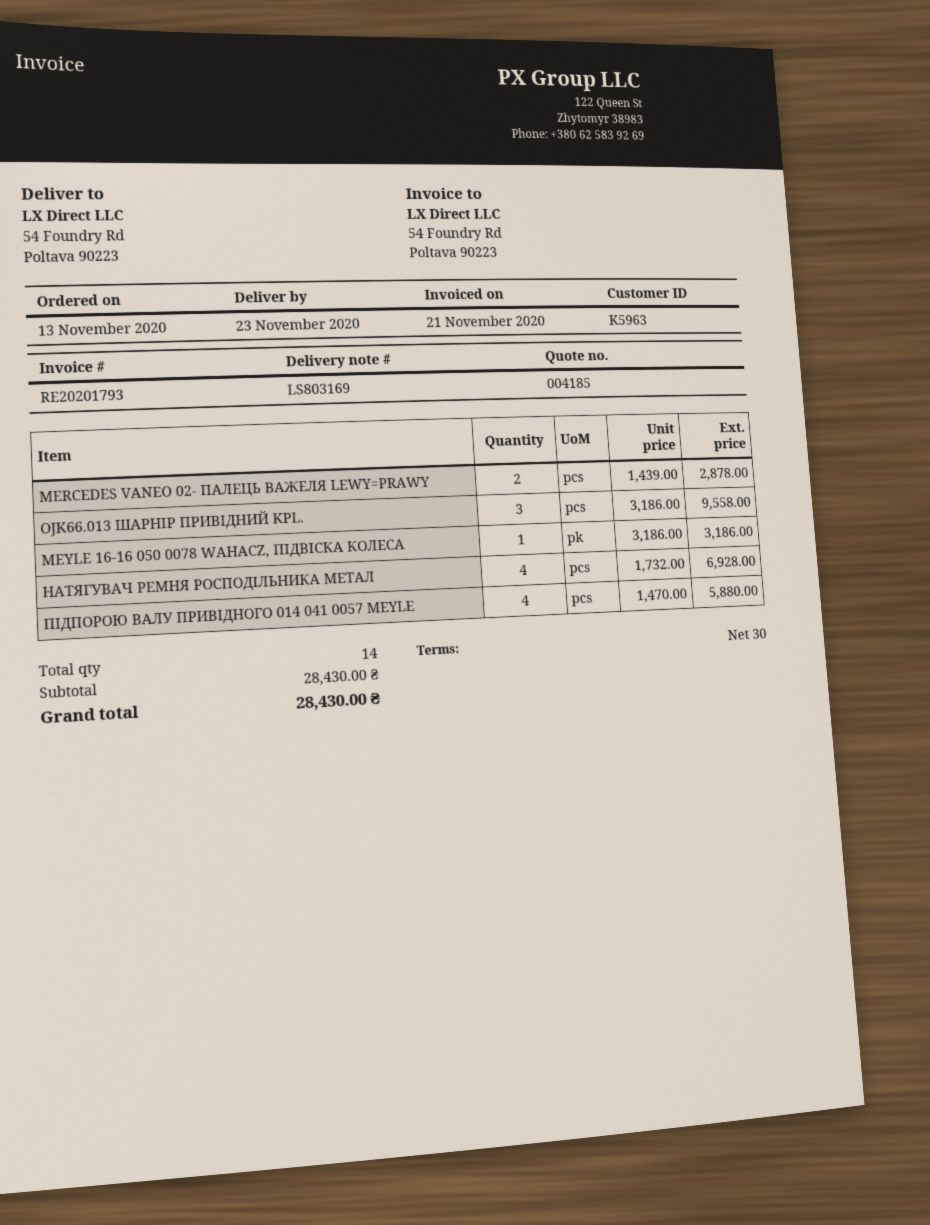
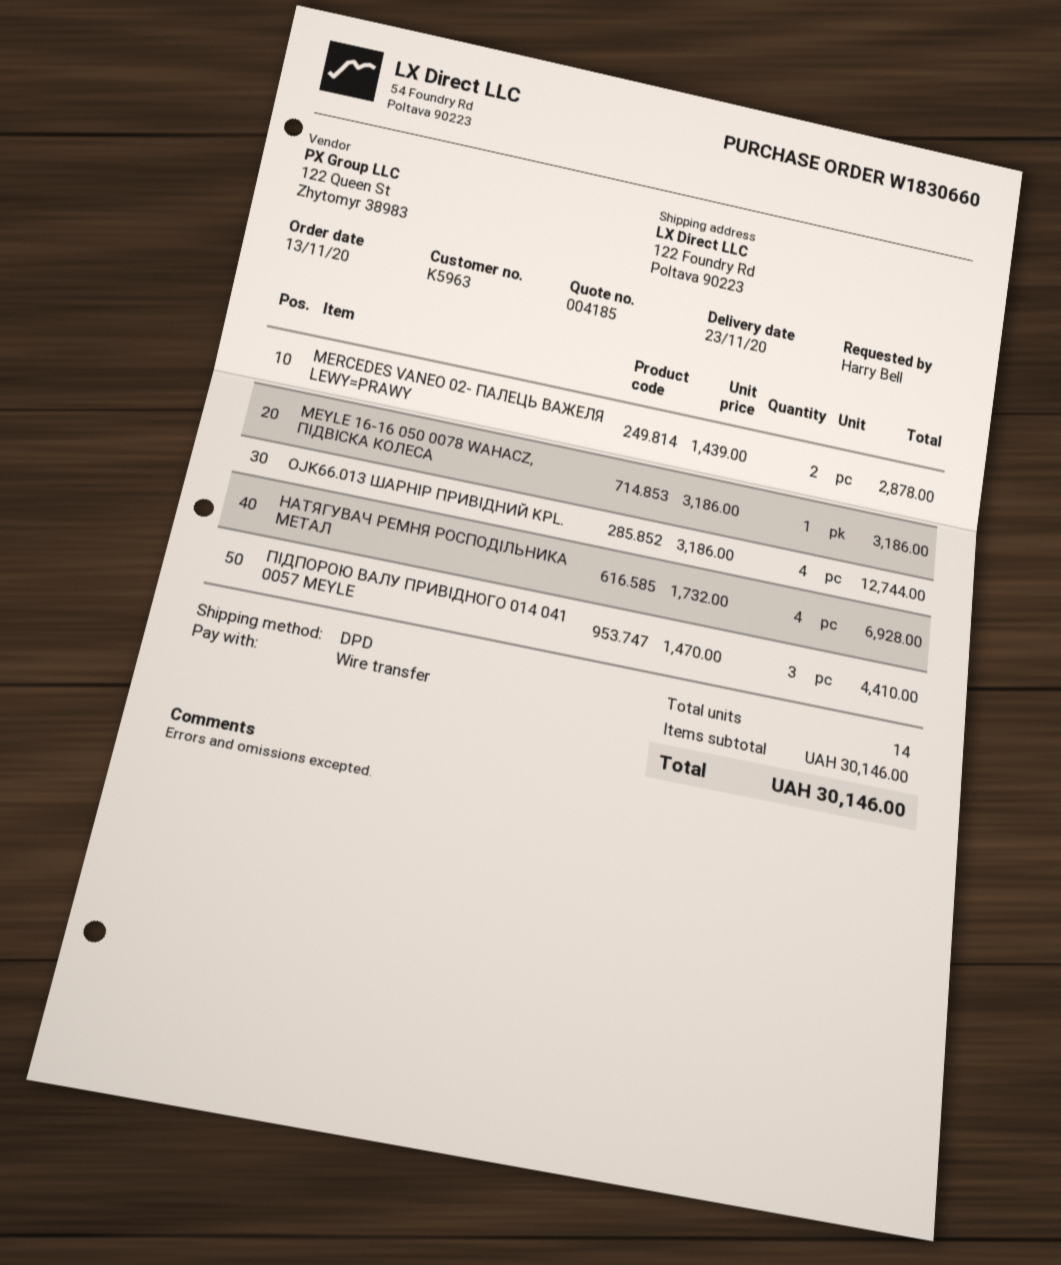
ship to: 54 Foundry Rd, Poltava 90223 -> 122 Foundry Rd, Poltava 90223
OJK66.013 ШАРНІР ПРИВІДНИЙ KPL.: 3 x 3186.00 = 9558.00 -> 4 x 3186.00 = 12744.00
ПІДПОРОЮ ВАЛУ ПРИВІДНОГО 014 041 0057 MEYLE: 4 x 1470.00 = 5880.00 -> 3 x 1470.00 = 4410.00
subtotal: 28430.00 -> 30146.00
total: 28430.00 -> 30146.00

